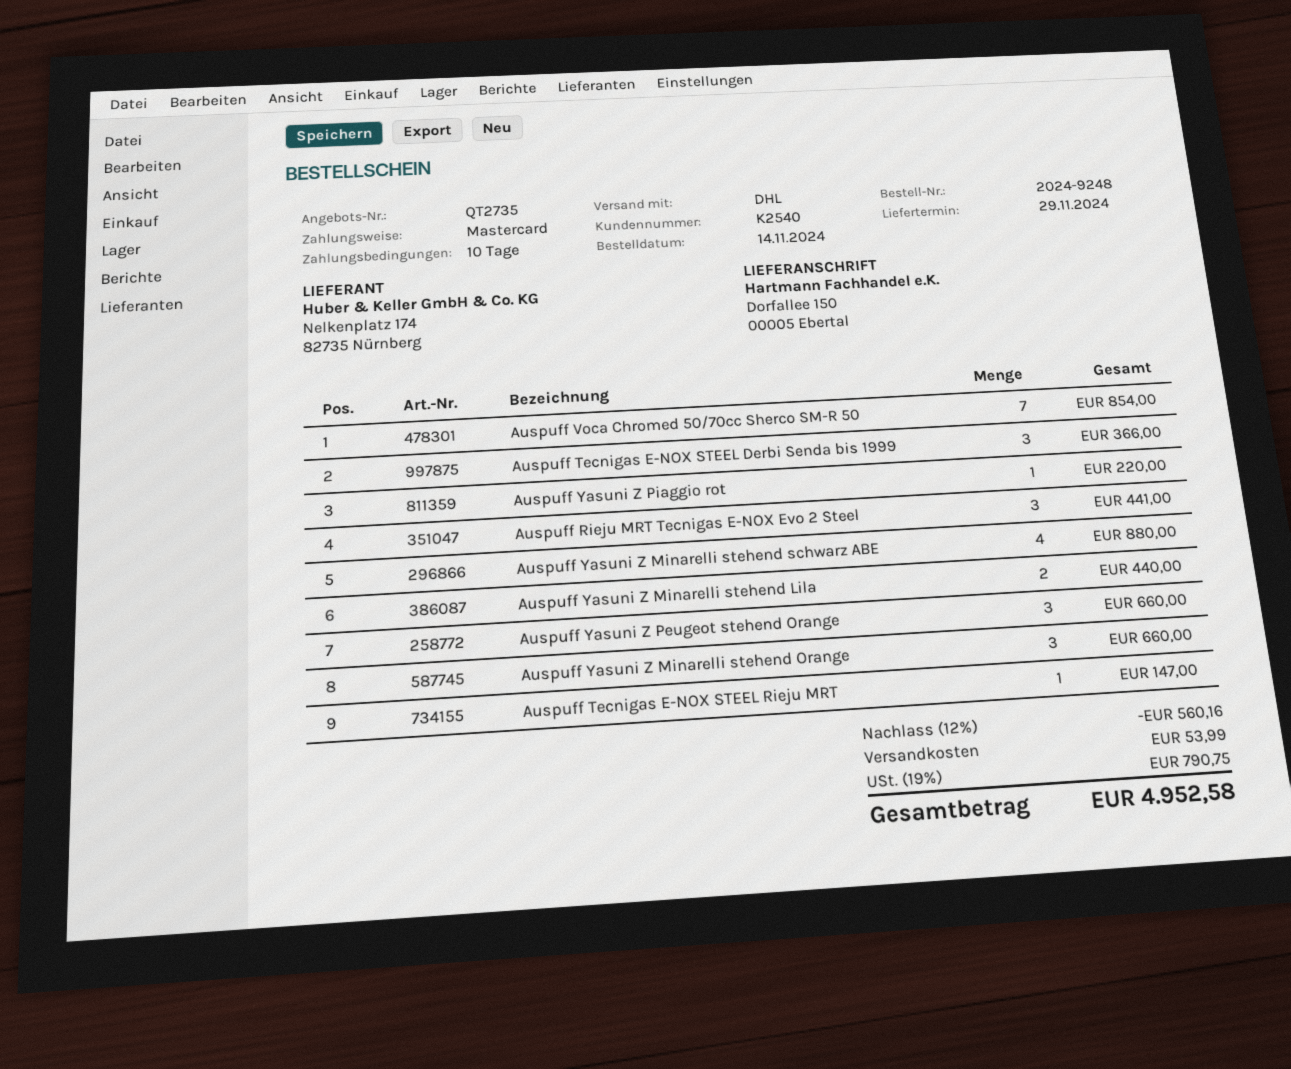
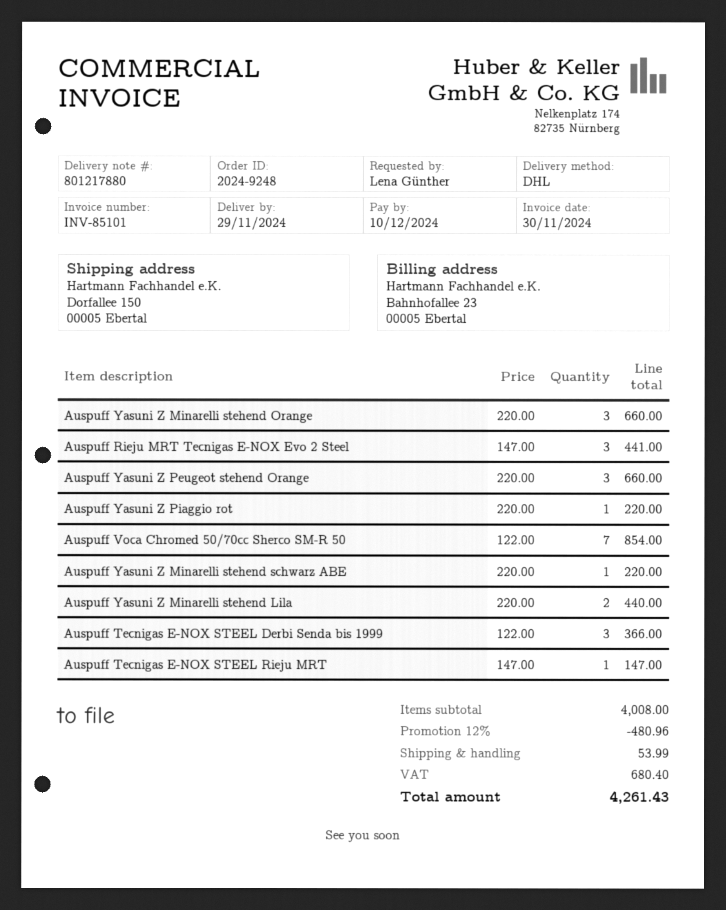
Auspuff Yasuni Z Minarelli stehend schwarz ABE: 4 for 880.00 -> 1 for 220.00
discount: 12% = 560.16 -> 12% = 480.96
tax: 790.75 -> 680.40
total: 4952.58 -> 4261.43

